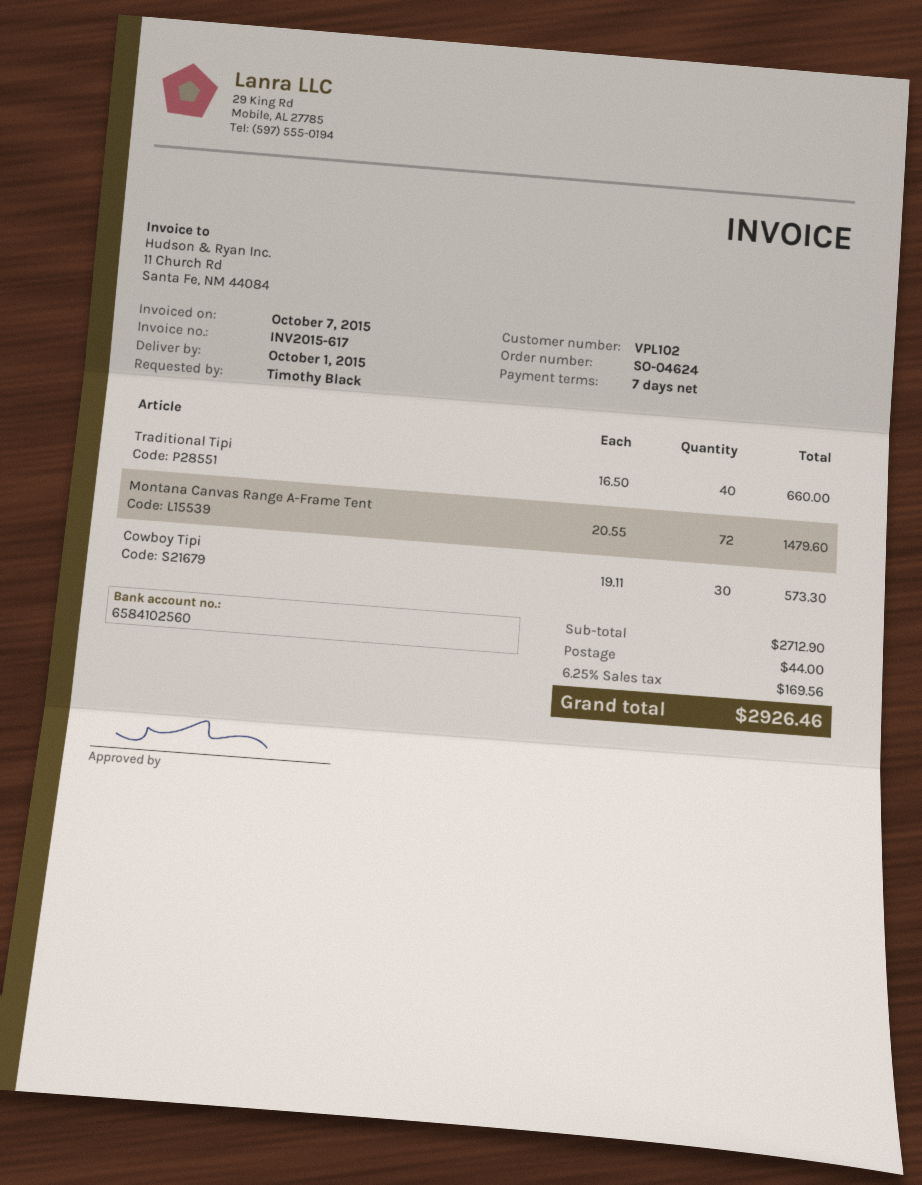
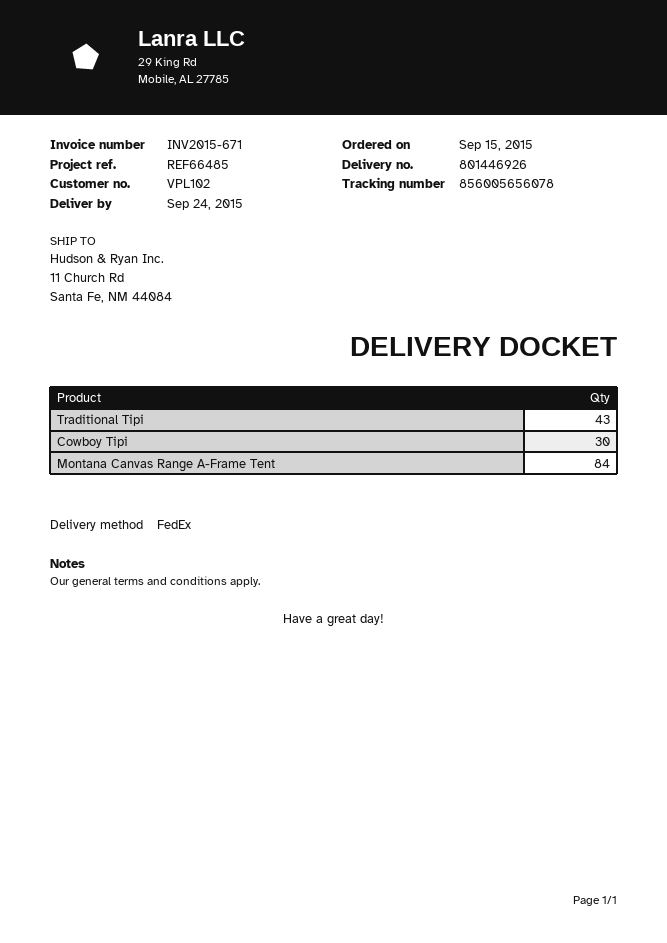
delivery date: 2015-10-01 -> 2015-09-24
invoice number: INV2015-617 -> INV2015-671
Traditional Tipi: 40 -> 43
Montana Canvas Range A-Frame Tent: 72 -> 84

